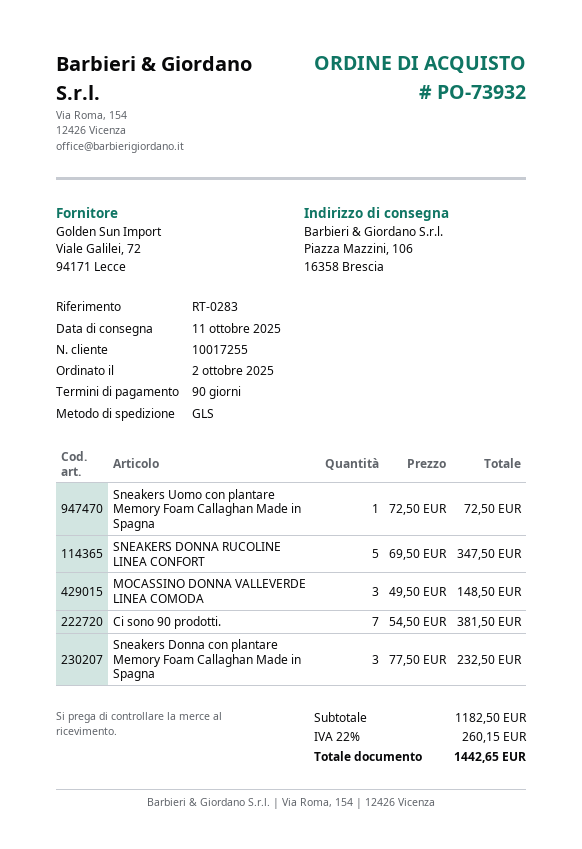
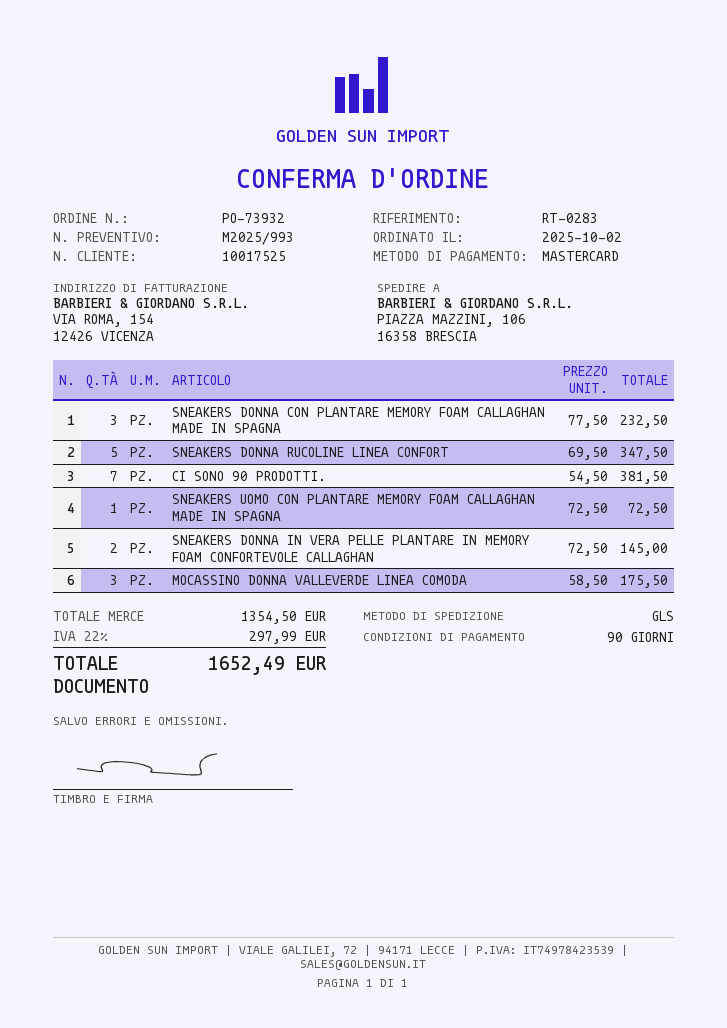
customer number: 10017255 -> 10017525
MOCASSINO DONNA VALLEVERDE LINEA COMODA: 3 x 49.50 = 148.50 -> 3 x 58.50 = 175.50
SNEAKERS DONNA IN VERA PELLE PLANTARE IN MEMORY FOAM CONFORTEVOLE CALLAGHAN: none -> 2 x 72.50 = 145.00
subtotal: 1182.50 -> 1354.50
tax: 22% = 260.15 -> 22% = 297.99
total: 1442.65 -> 1652.49

